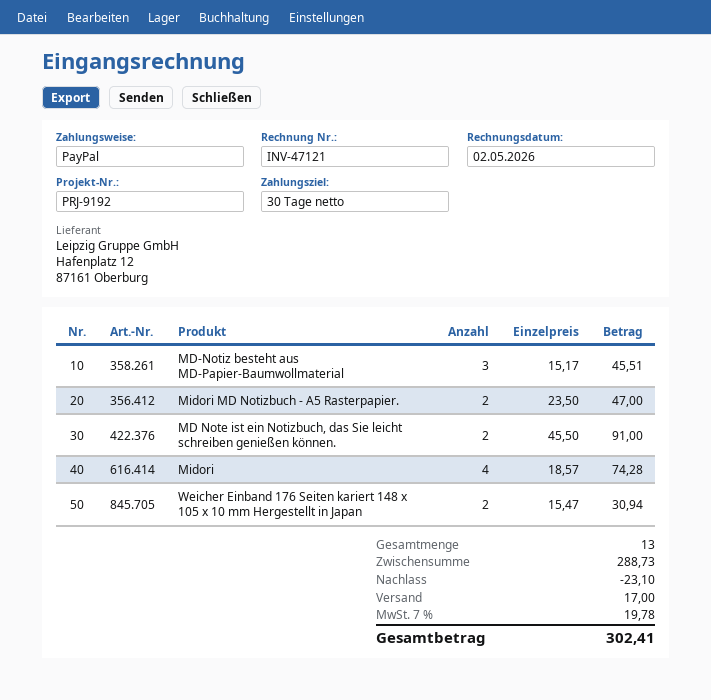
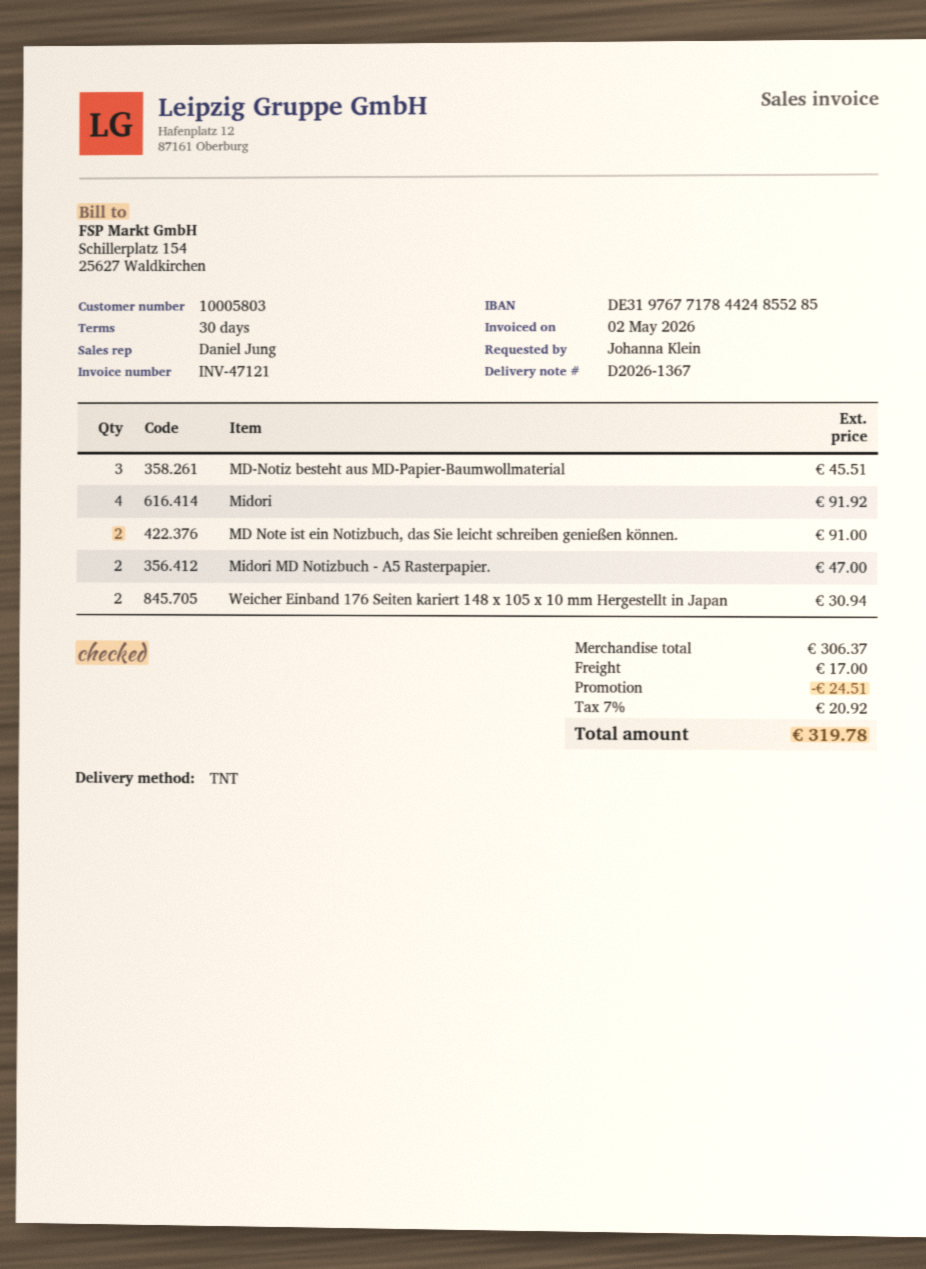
Midori: 4 for 74.28 -> 4 for 91.92
subtotal: 288.73 -> 306.37
discount: 23.10 -> 24.51
tax: 7% = 19.78 -> 7% = 20.92
total: 302.41 -> 319.78

